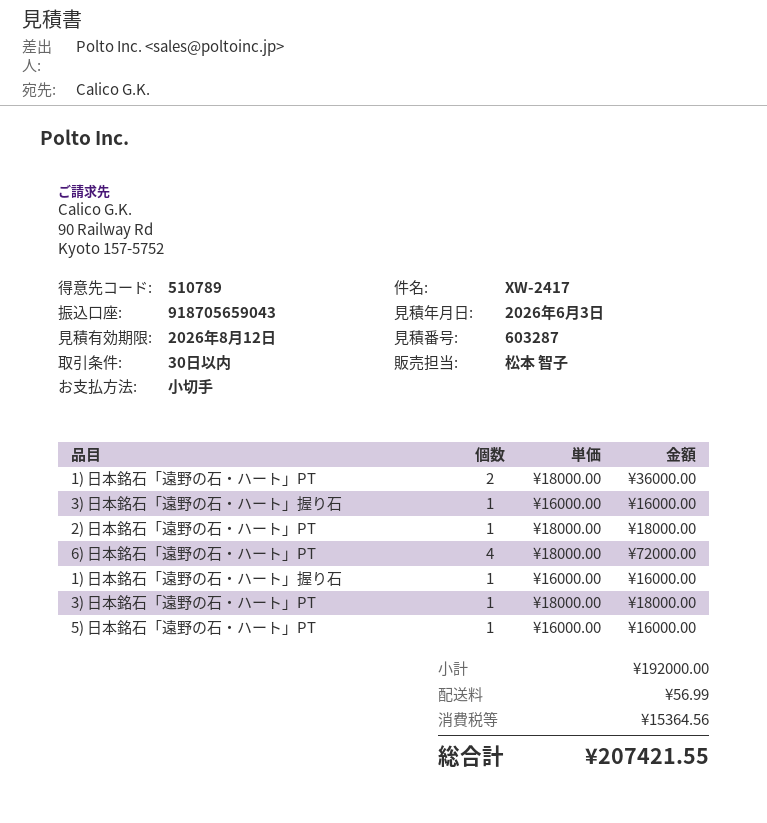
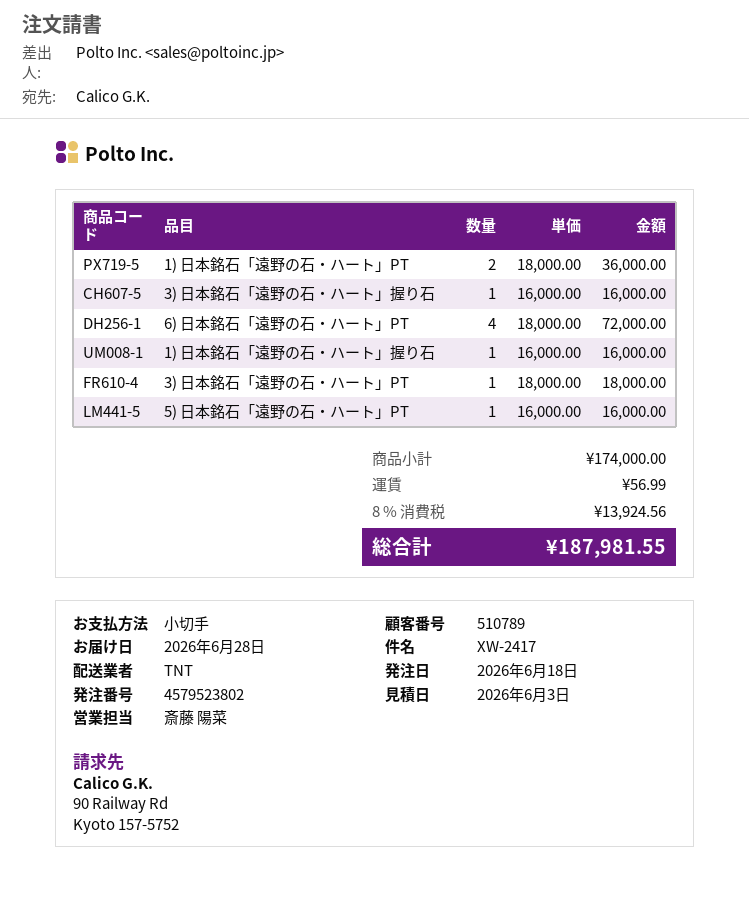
sales rep: 松本 智子 -> 斎藤 陽菜
2) 日本銘石「遠野の石・ハート」PT: 1 x 18000.00 = 18000.00 -> none
subtotal: 192000.00 -> 174000.00
tax: 15364.56 -> 13924.56
total: 207421.55 -> 187981.55

